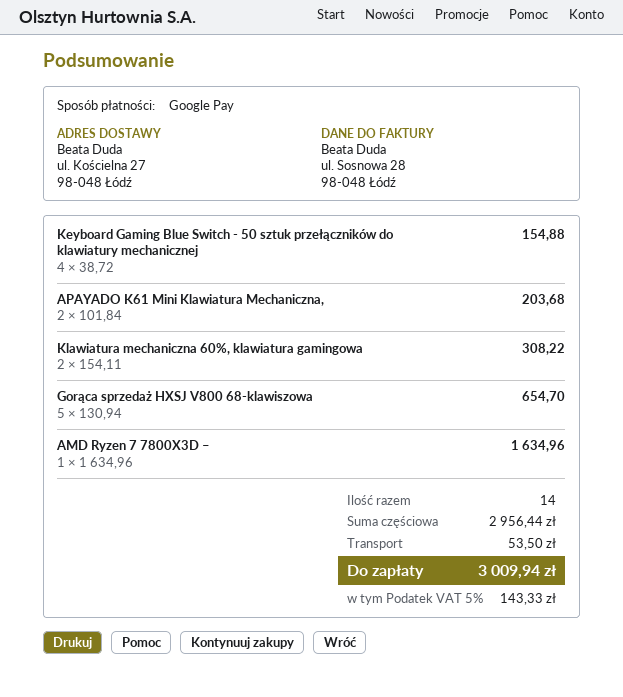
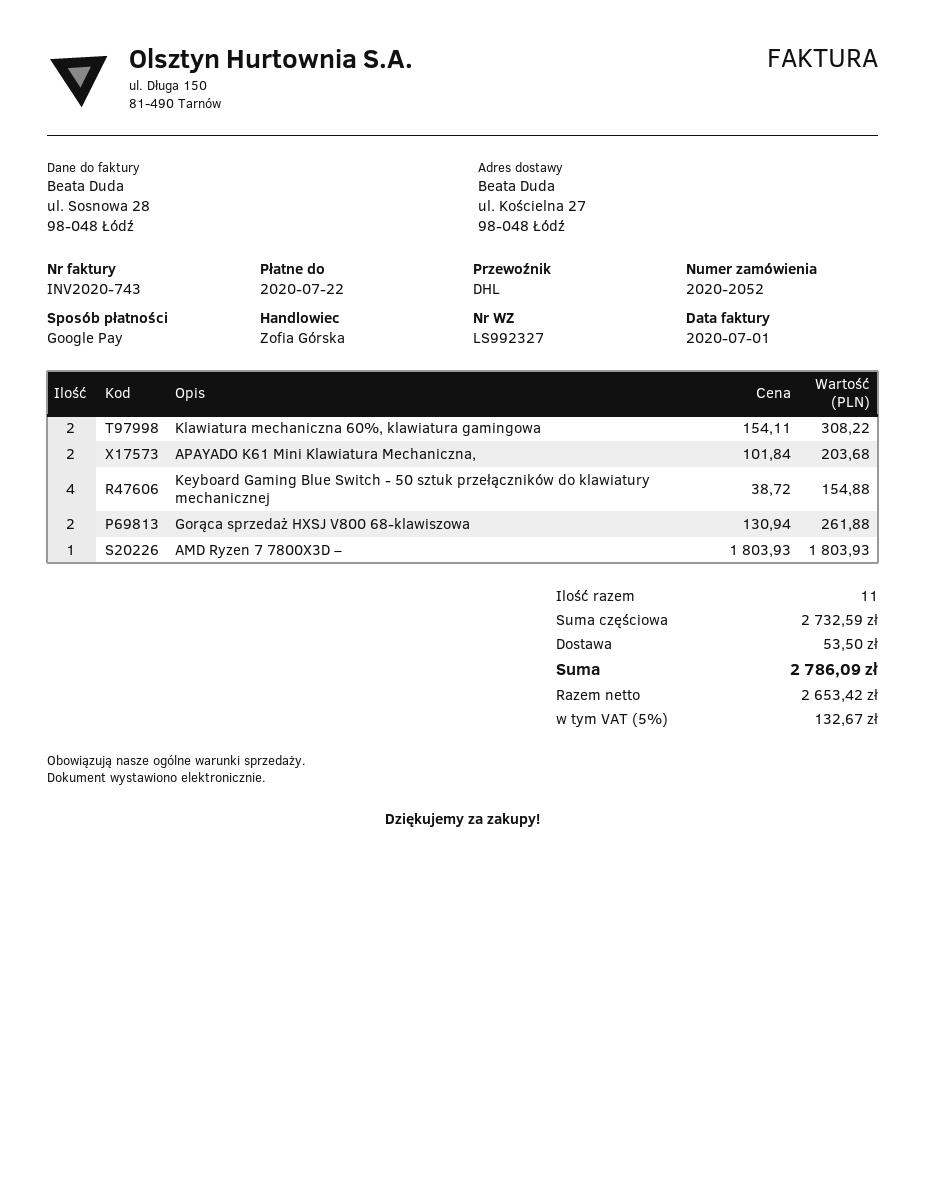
Gorąca sprzedaż HXSJ V800 68-klawiszowa: 5 x 130.94 = 654.70 -> 2 x 130.94 = 261.88
AMD Ryzen 7 7800X3D –: 1 x 1634.96 = 1634.96 -> 1 x 1803.93 = 1803.93
total quantity: 14 -> 11
subtotal: 2956.44 -> 2732.59
tax: 5% = 143.33 -> 5% = 132.67
total: 3009.94 -> 2786.09

